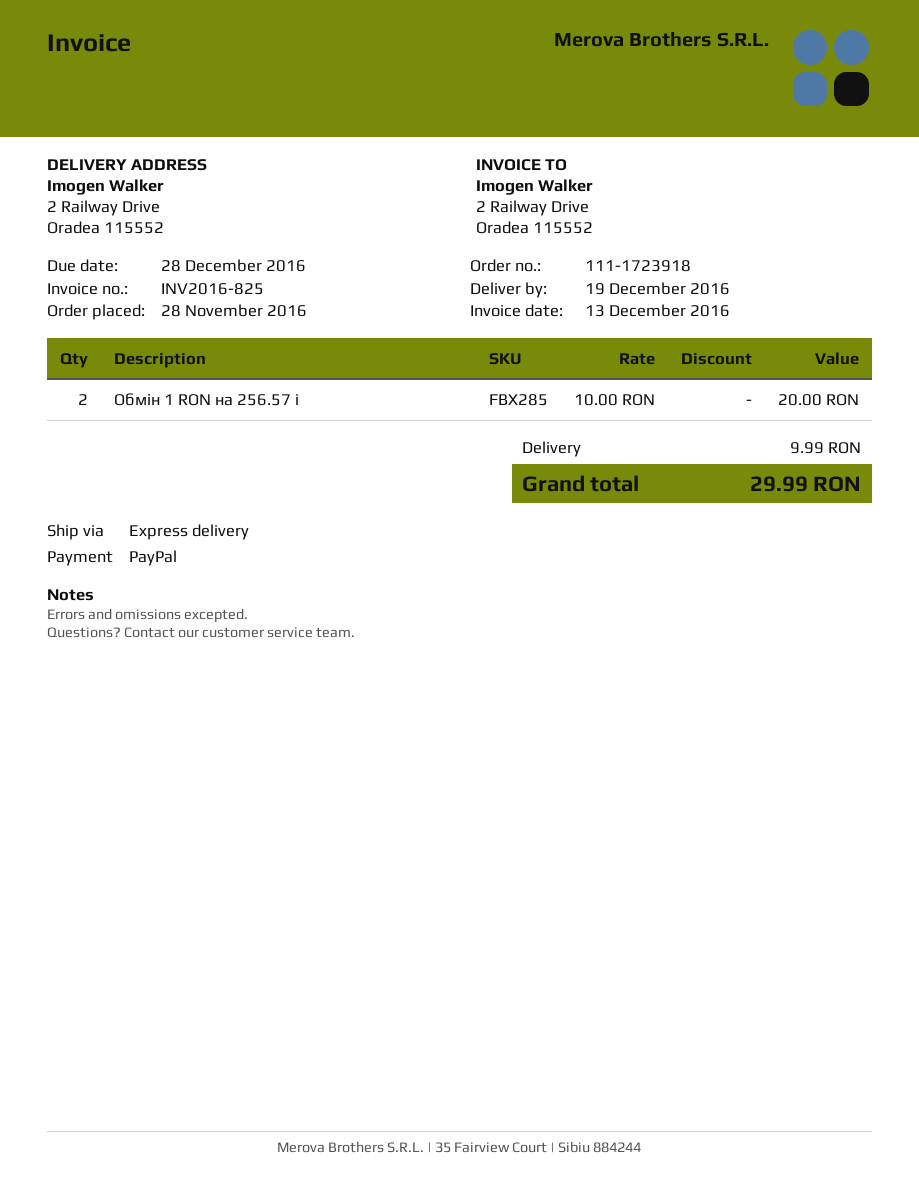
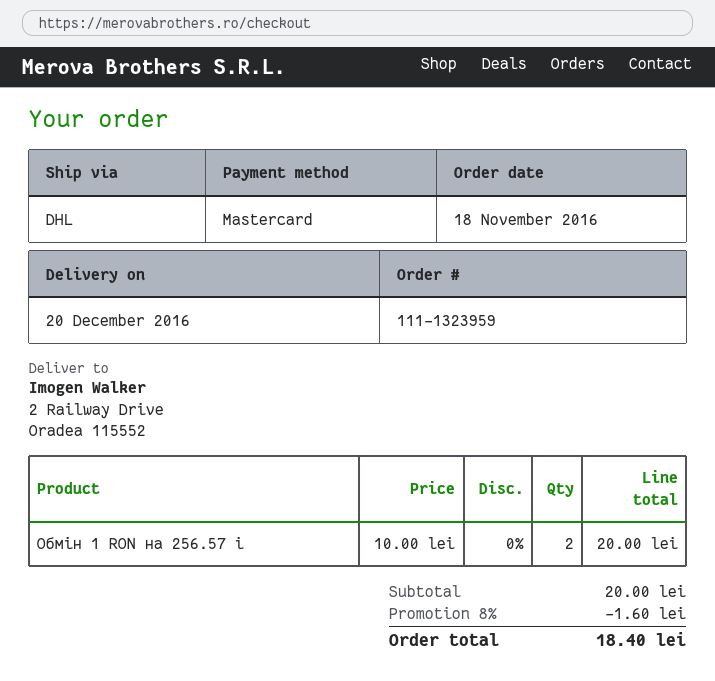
order number: 111-1723918 -> 111-1323959
order date: 2016-11-28 -> 2016-11-18
delivery date: 2016-12-19 -> 2016-12-20
payment method: PayPal -> Mastercard
shipping method: express -> DHL
discount: none -> 8% = 1.60
shipping: 9.99 -> none
total: 29.99 -> 18.40

